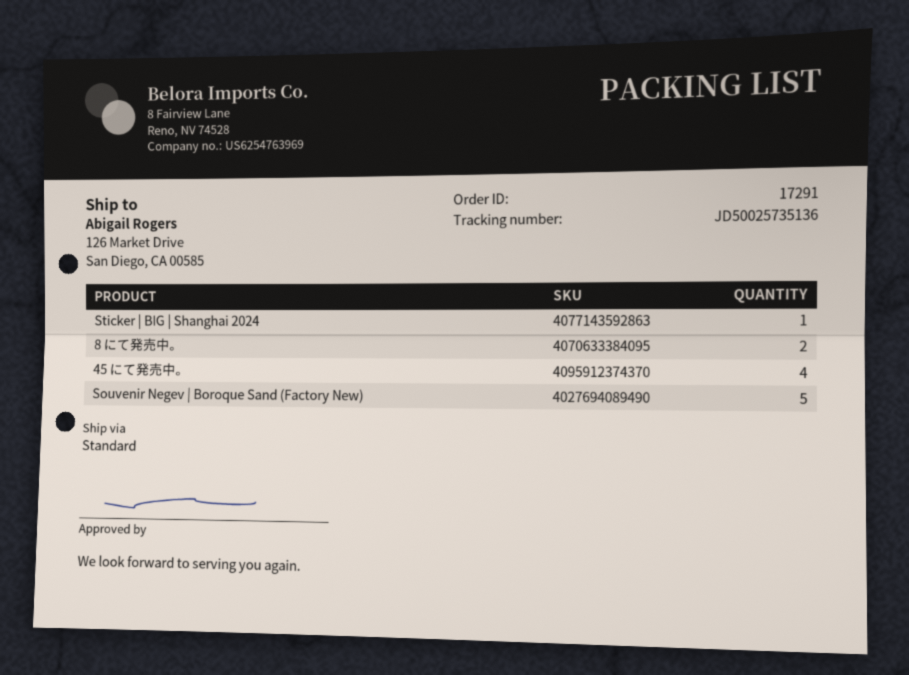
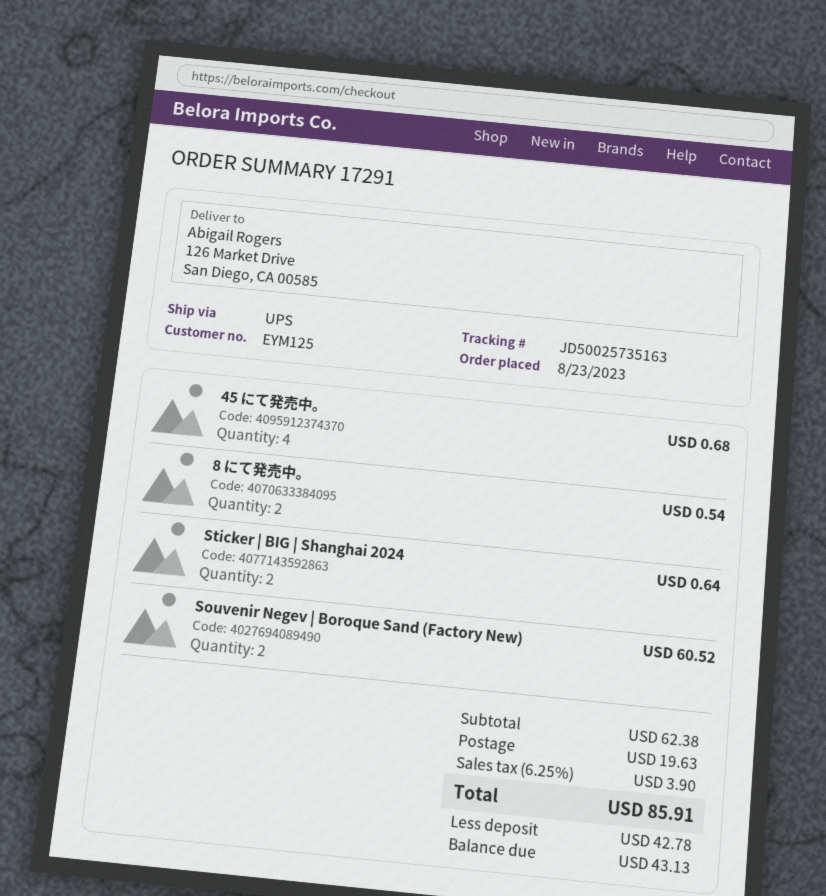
shipping method: standard -> UPS
tracking number: JD50025735136 -> JD50025735163
Sticker | BIG | Shanghai 2024: 1 -> 2
Souvenir Negev | Boroque Sand (Factory New): 5 -> 2

